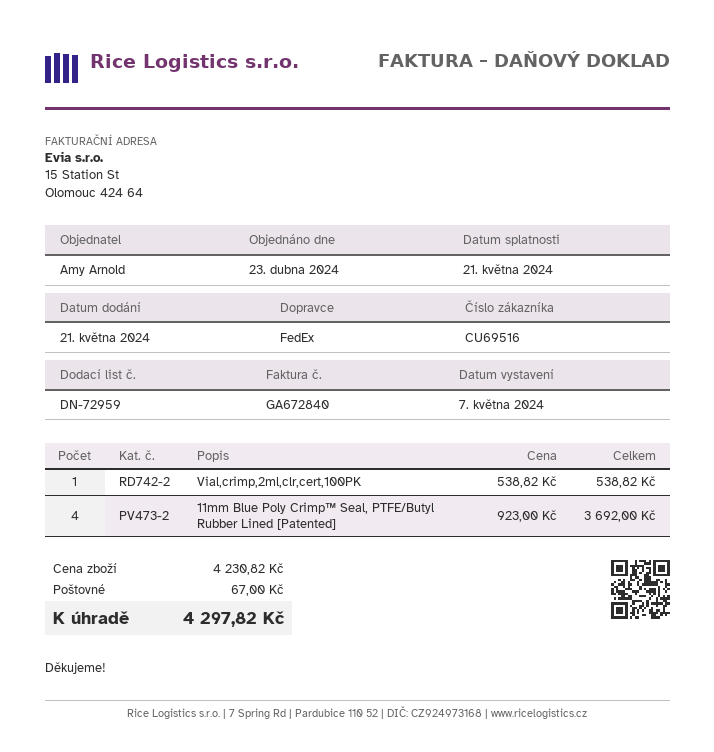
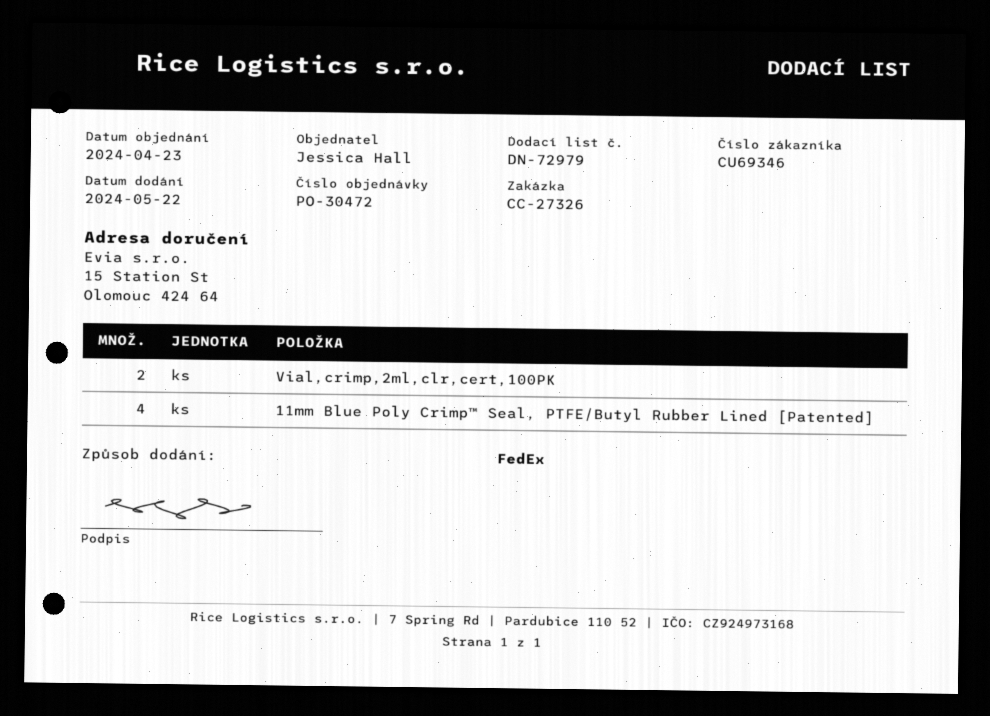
delivery note number: DN-72959 -> DN-72979
delivery date: 2024-05-21 -> 2024-05-22
customer number: CU69516 -> CU69346
ordered by: Amy Arnold -> Jessica Hall
Vial,crimp,2ml,clr,cert,100PK: 1 -> 2

